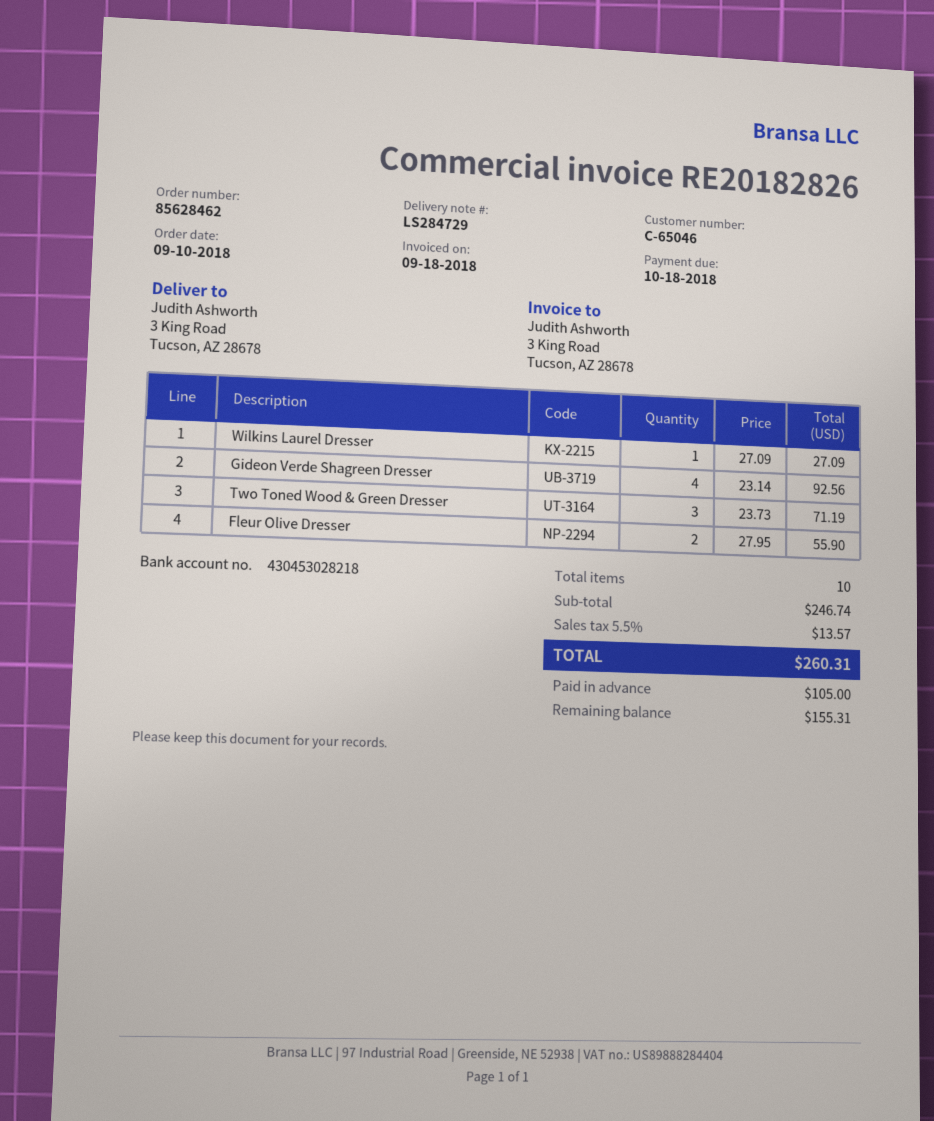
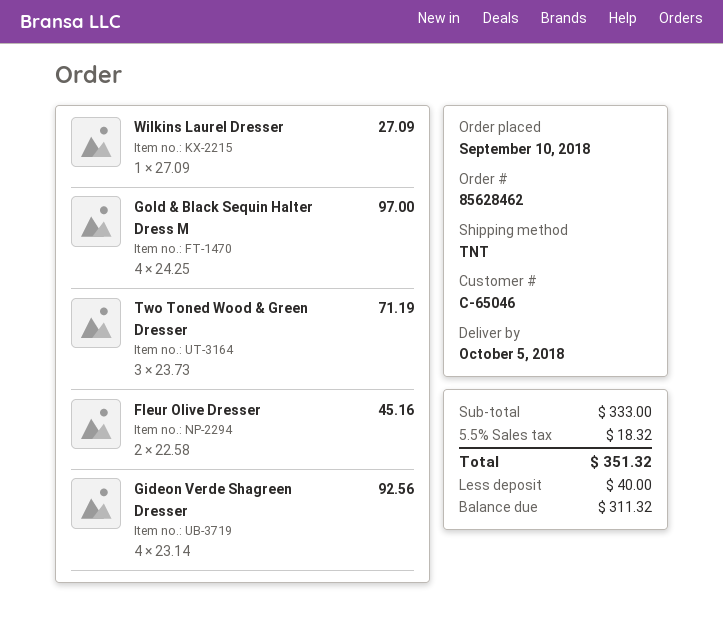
Fleur Olive Dresser: 2 x 27.95 = 55.90 -> 2 x 22.58 = 45.16
Gold & Black Sequin Halter Dress M: none -> 4 x 24.25 = 97.00
subtotal: 246.74 -> 333.00
tax: 5.5% = 13.57 -> 5.5% = 18.32
total: 260.31 -> 351.32
deposit: 105.00 -> 40.00
balance: 155.31 -> 311.32

